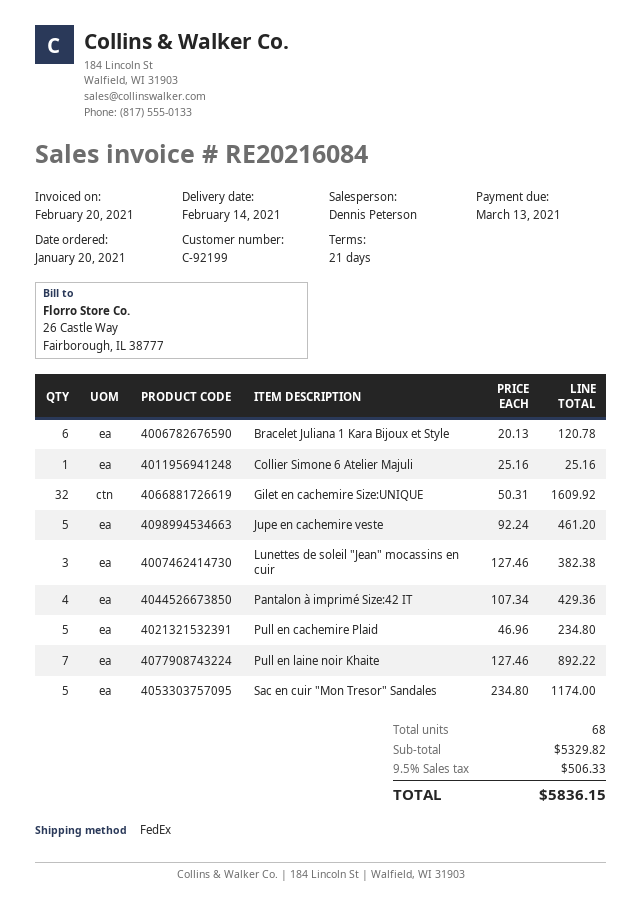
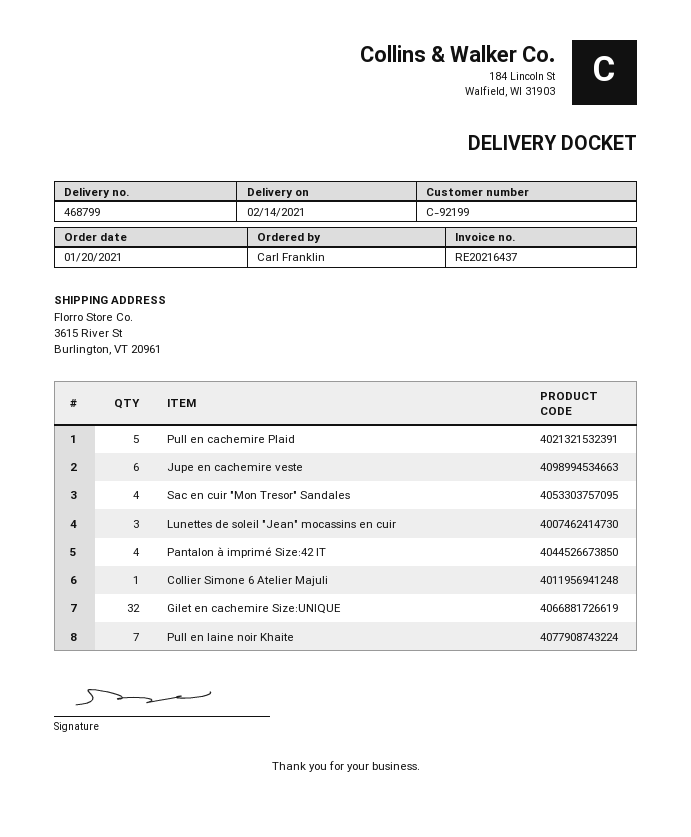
invoice number: RE20216084 -> RE20216437
Bracelet Juliana 1 Kara Bijoux et Style: 6 -> none
Jupe en cachemire veste: 5 -> 6
Sac en cuir "Mon Tresor" Sandales: 5 -> 4

